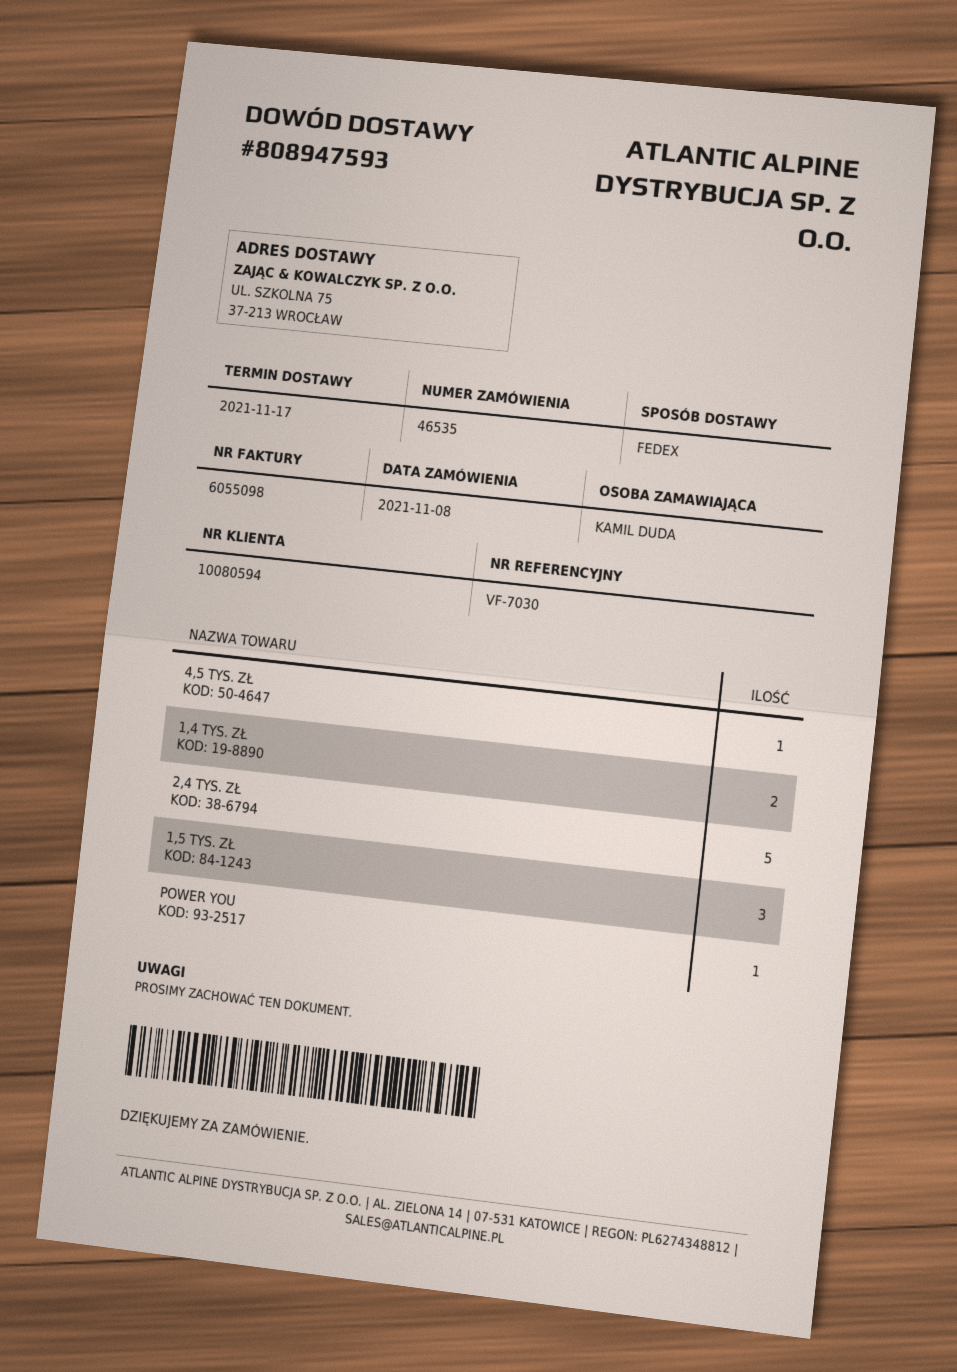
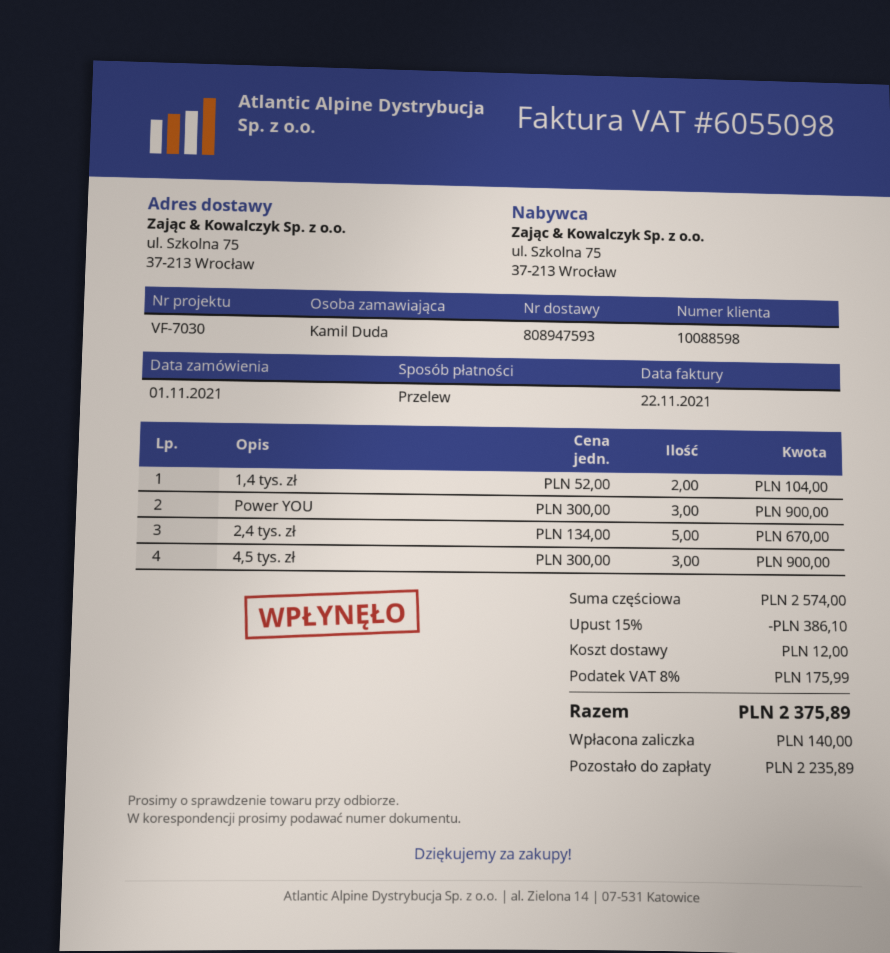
order date: 2021-11-08 -> 2021-11-01
customer number: 10080594 -> 10088598
4,5 TYS. ZŁ: 1 -> 3
1,5 TYS. ZŁ: 3 -> none
POWER YOU: 1 -> 3

